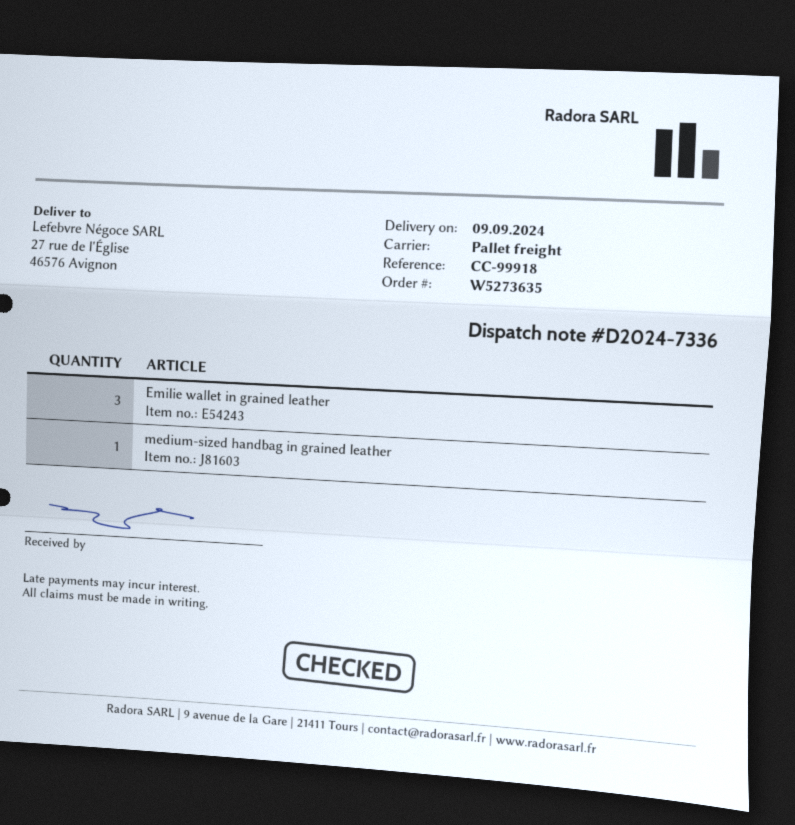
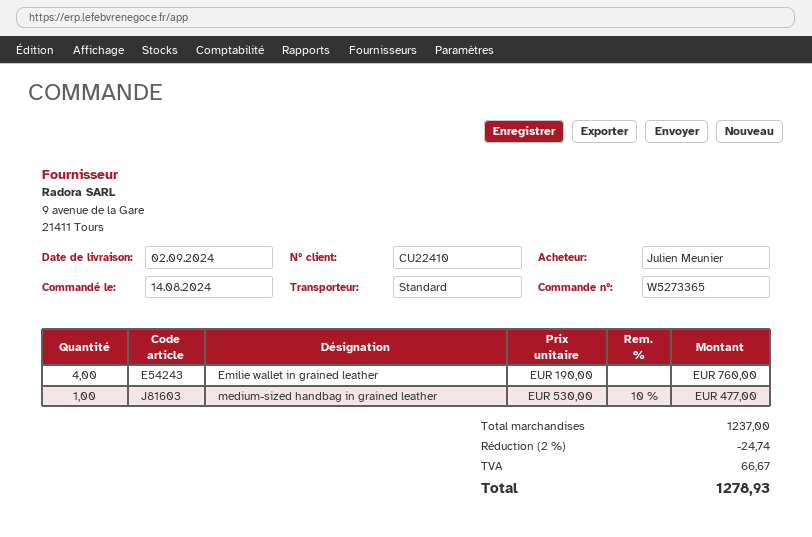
order number: W5273635 -> W5273365
delivery date: 2024-09-09 -> 2024-09-02
shipping method: pallet freight -> standard
Emilie wallet in grained leather: 3 -> 4

